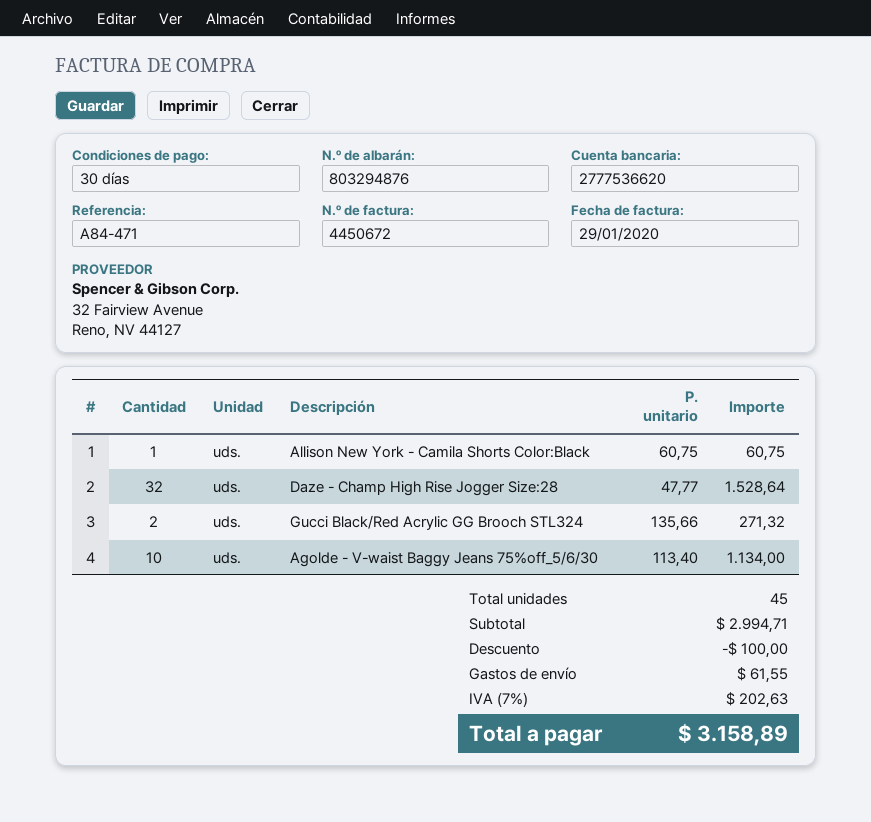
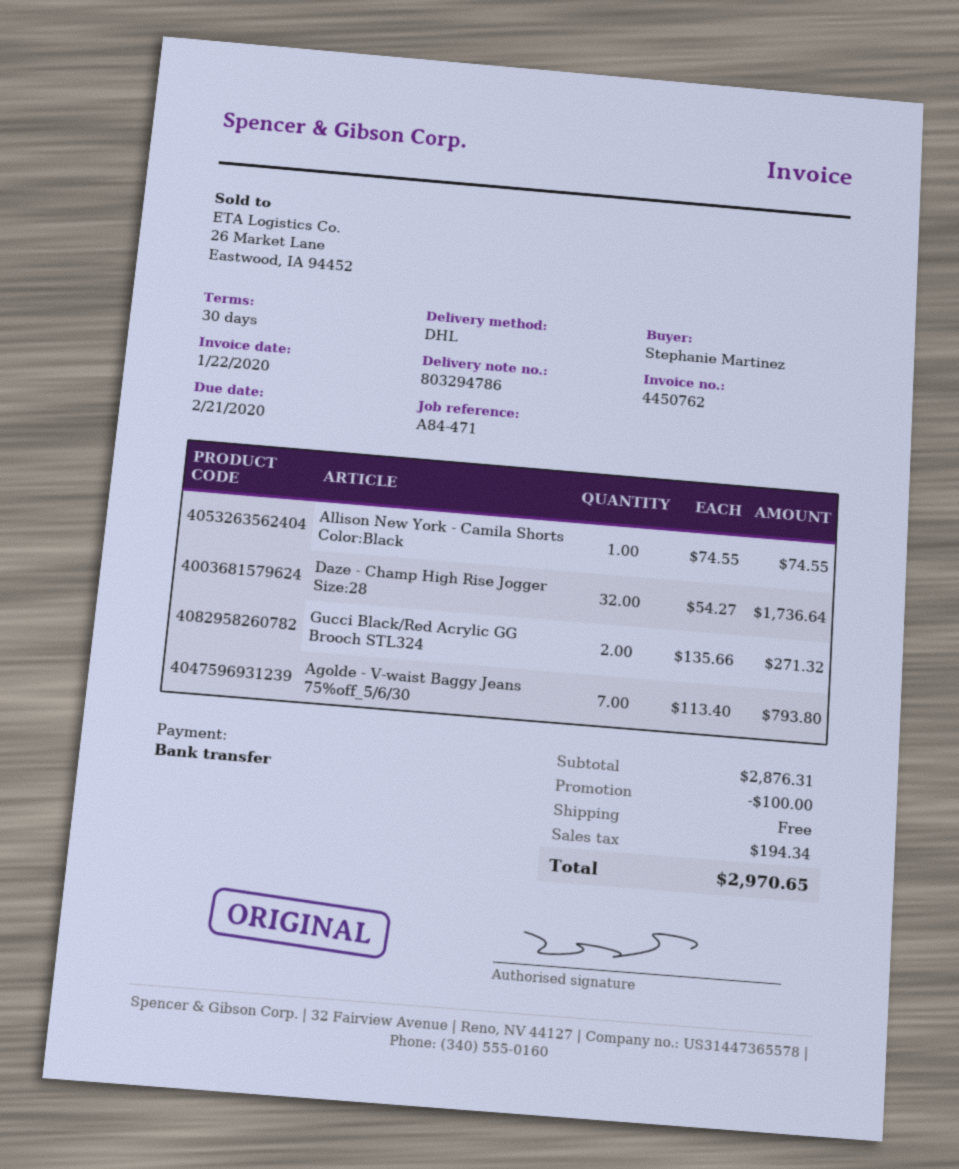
delivery note number: 803294876 -> 803294786
invoice number: 4450672 -> 4450762
invoice date: 2020-01-29 -> 2020-01-22
Allison New York - Camila Shorts Color:Black: 1 x 60.75 = 60.75 -> 1 x 74.55 = 74.55
Daze - Champ High Rise Jogger Size:28: 32 x 47.77 = 1528.64 -> 32 x 54.27 = 1736.64
Agolde - V-waist Baggy Jeans 75%off_5/6/30: 10 x 113.40 = 1134.00 -> 7 x 113.40 = 793.80
subtotal: 2994.71 -> 2876.31
shipping: 61.55 -> 0.00
tax: 202.63 -> 194.34
total: 3158.89 -> 2970.65

